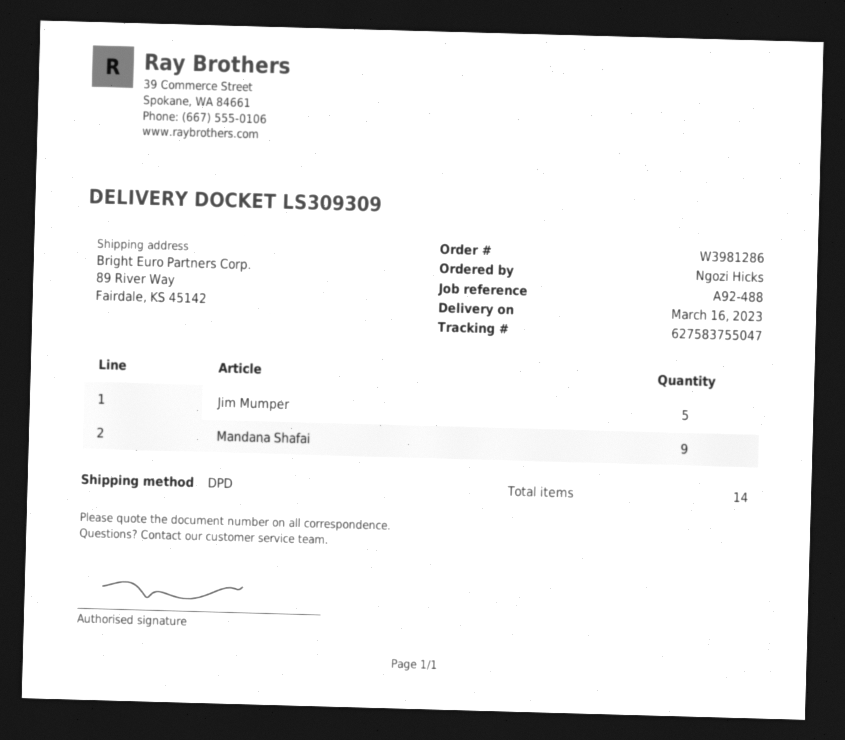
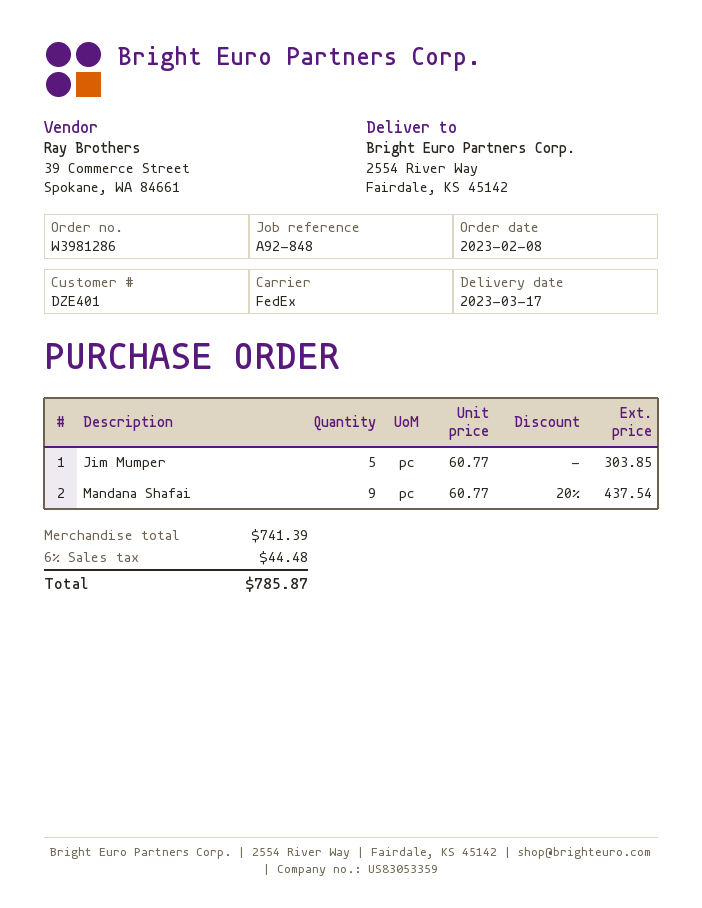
delivery date: 2023-03-16 -> 2023-03-17
reference: A92-488 -> A92-848
shipping method: DPD -> FedEx
ship to: 89 River Way, Fairdale, KS 45142 -> 2554 River Way, Fairdale, KS 45142

